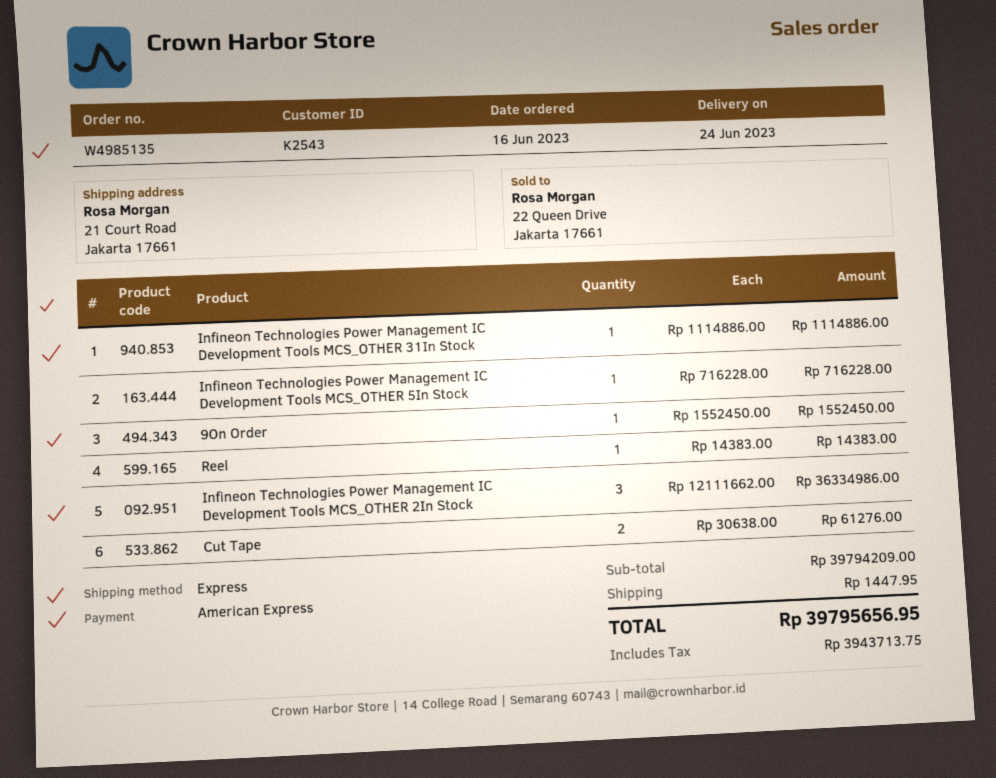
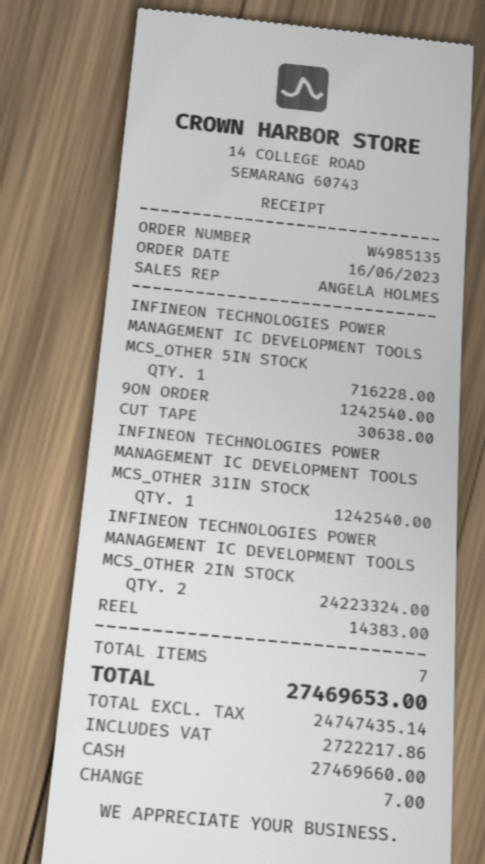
payment method: American Express -> cash
Infineon Technologies Power Management IC Development Tools MCS_OTHER 31In Stock: 1 for 1114886.00 -> 1 for 1242540.00
9On Order: 1 for 1552450.00 -> 1 for 1242540.00
Infineon Technologies Power Management IC Development Tools MCS_OTHER 2In Stock: 3 for 36334986.00 -> 2 for 24223324.00
Cut Tape: 2 for 61276.00 -> 1 for 30638.00
shipping: 1447.95 -> none
tax: 3943713.75 -> 2722217.86
total: 39795656.95 -> 27469653.00

